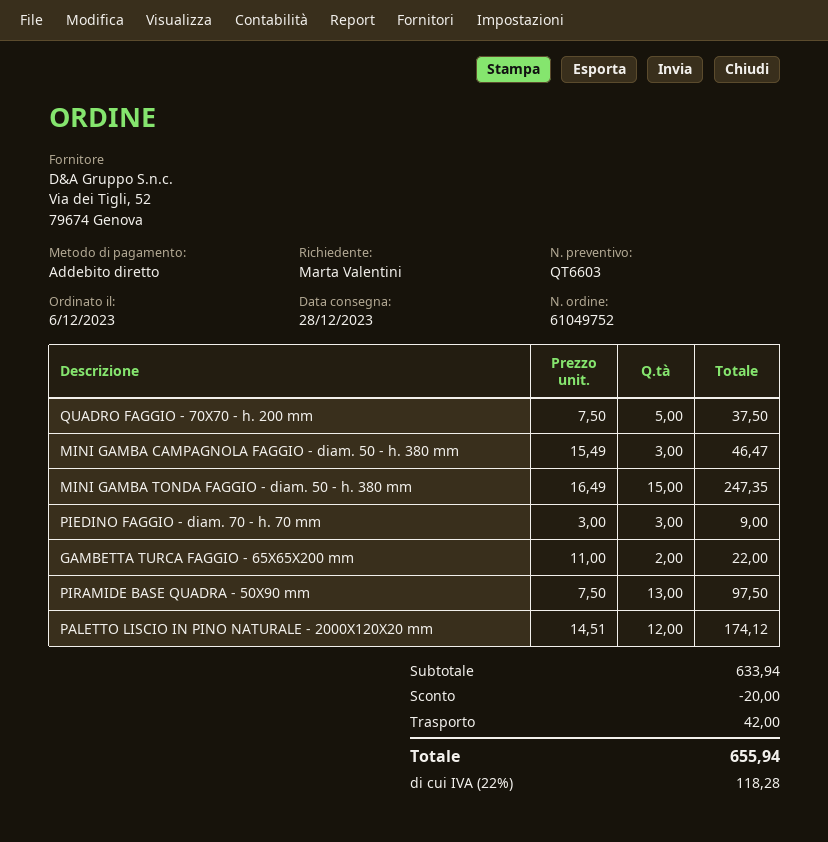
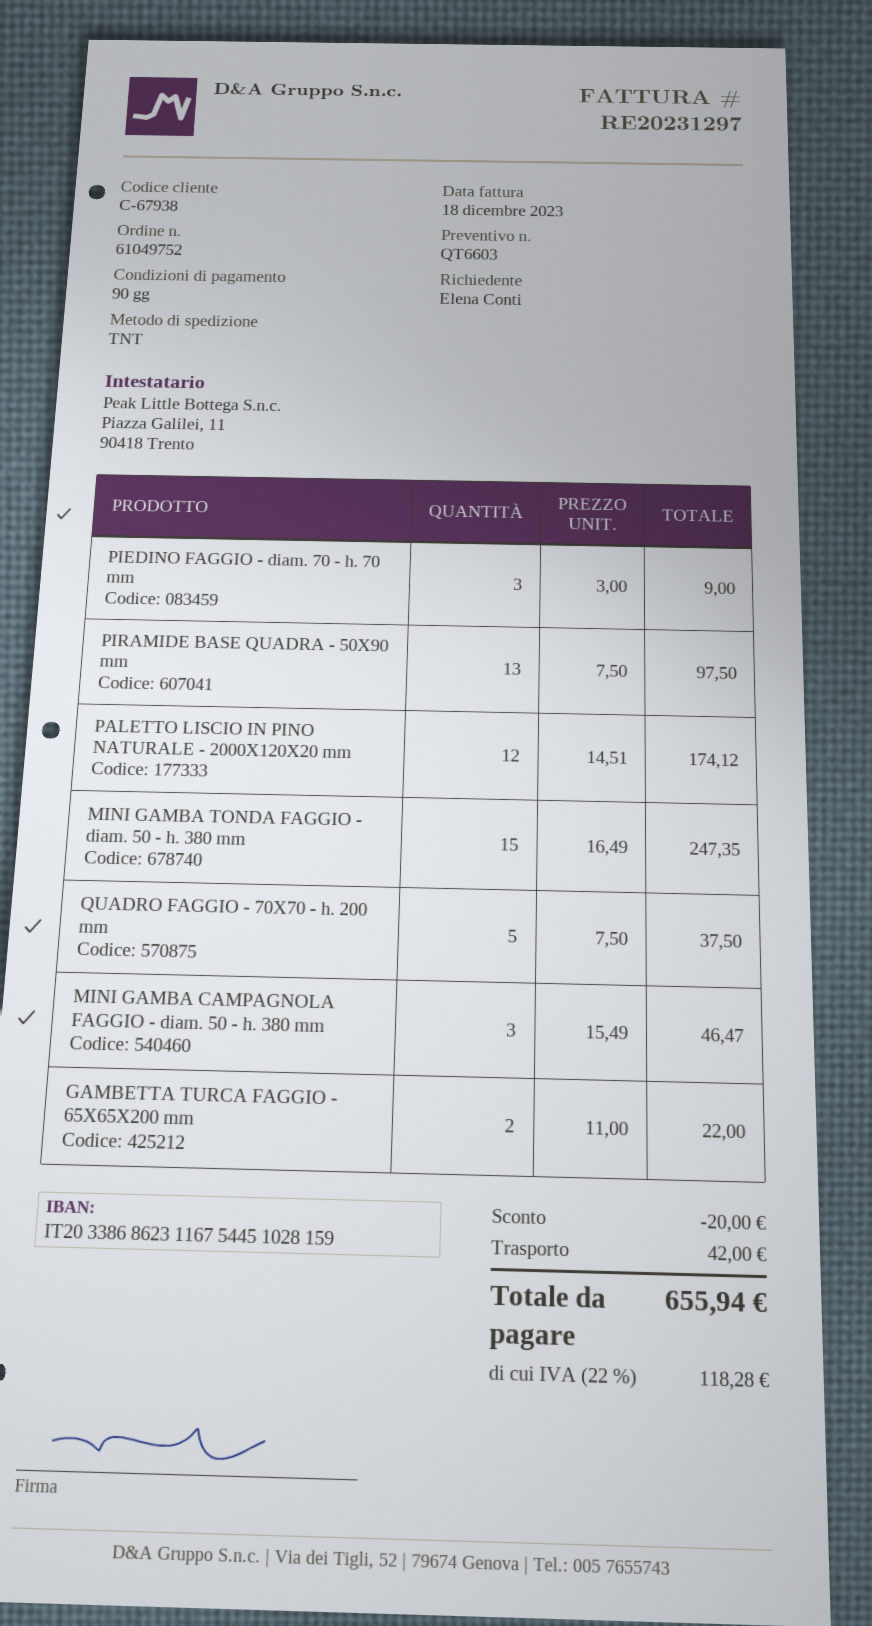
ordered by: Marta Valentini -> Elena Conti

